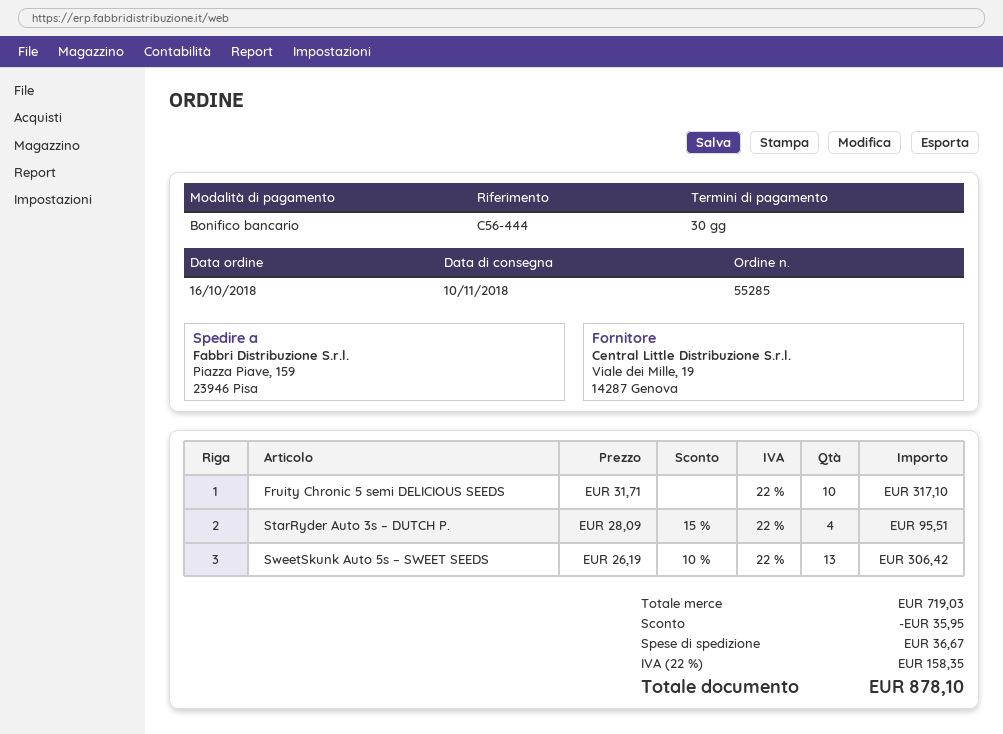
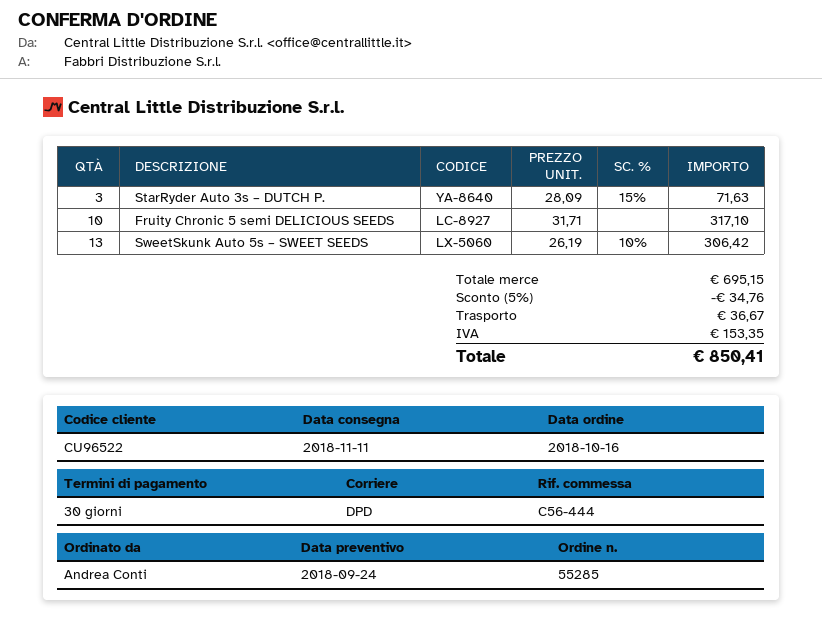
delivery date: 2018-11-10 -> 2018-11-11
StarRyder Auto 3s – DUTCH P.: 4 x 28.09 - 15% = 95.51 -> 3 x 28.09 - 15% = 71.63
subtotal: 719.03 -> 695.15
discount: 35.95 -> 34.76
tax: 158.35 -> 153.35
total: 878.10 -> 850.41

